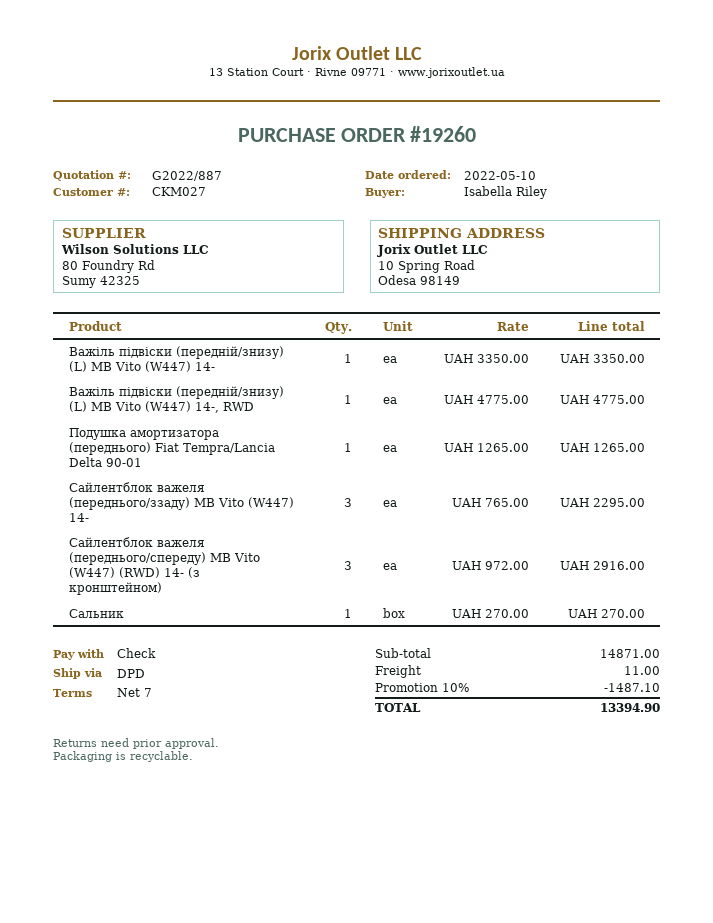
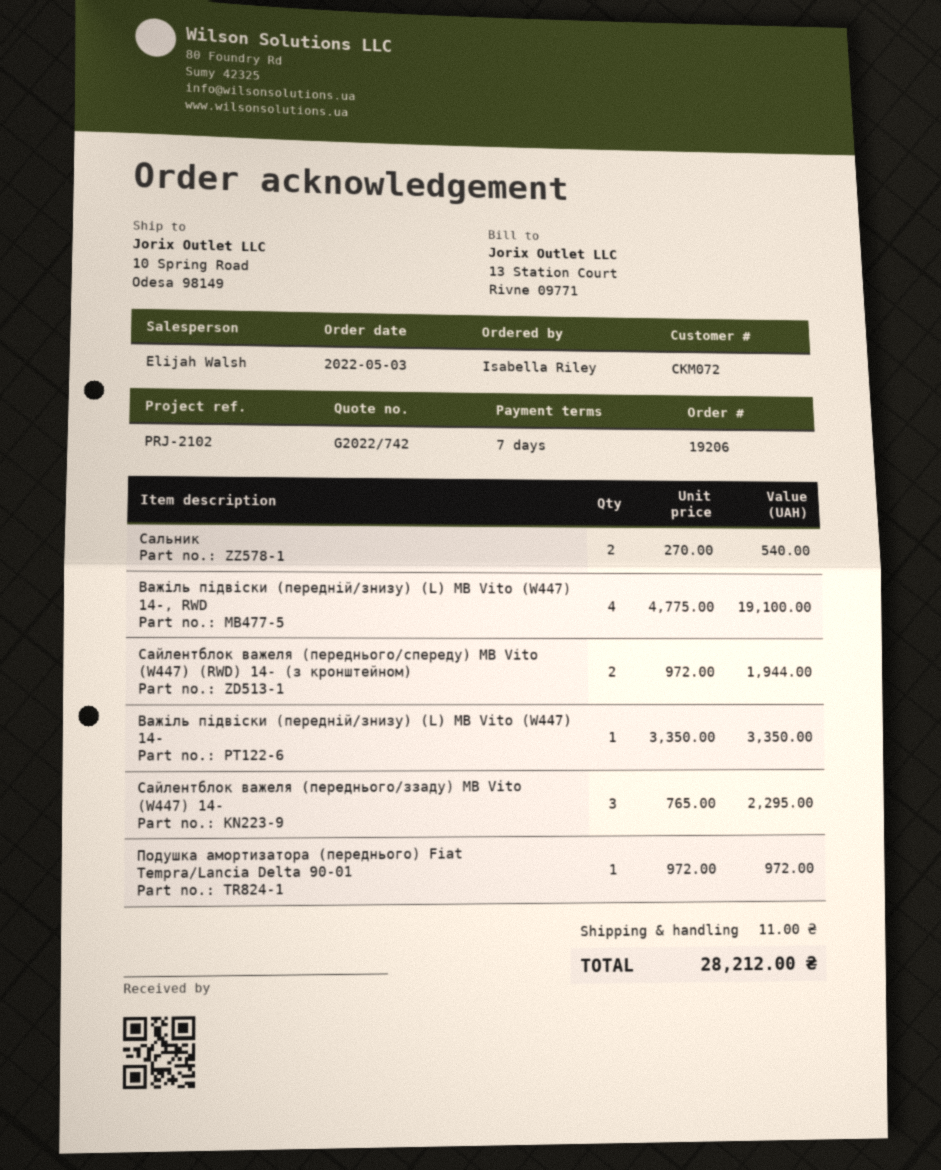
quote number: G2022/887 -> G2022/742
order number: 19260 -> 19206
order date: 2022-05-10 -> 2022-05-03
customer number: CKM027 -> CKM072
Важіль підвіски (передній/знизу) (L) MB Vito (W447) 14-, RWD: 1 x 4775.00 = 4775.00 -> 4 x 4775.00 = 19100.00
Подушка амортизатора (переднього) Fiat Tempra/Lancia Delta 90-01: 1 x 1265.00 = 1265.00 -> 1 x 972.00 = 972.00
Сайлентблок важеля (переднього/спереду) MB Vito (W447) (RWD) 14- (з кронштейном): 3 x 972.00 = 2916.00 -> 2 x 972.00 = 1944.00
Сальник: 1 x 270.00 = 270.00 -> 2 x 270.00 = 540.00
discount: 10% = 1487.10 -> none
total: 13394.90 -> 28212.00

